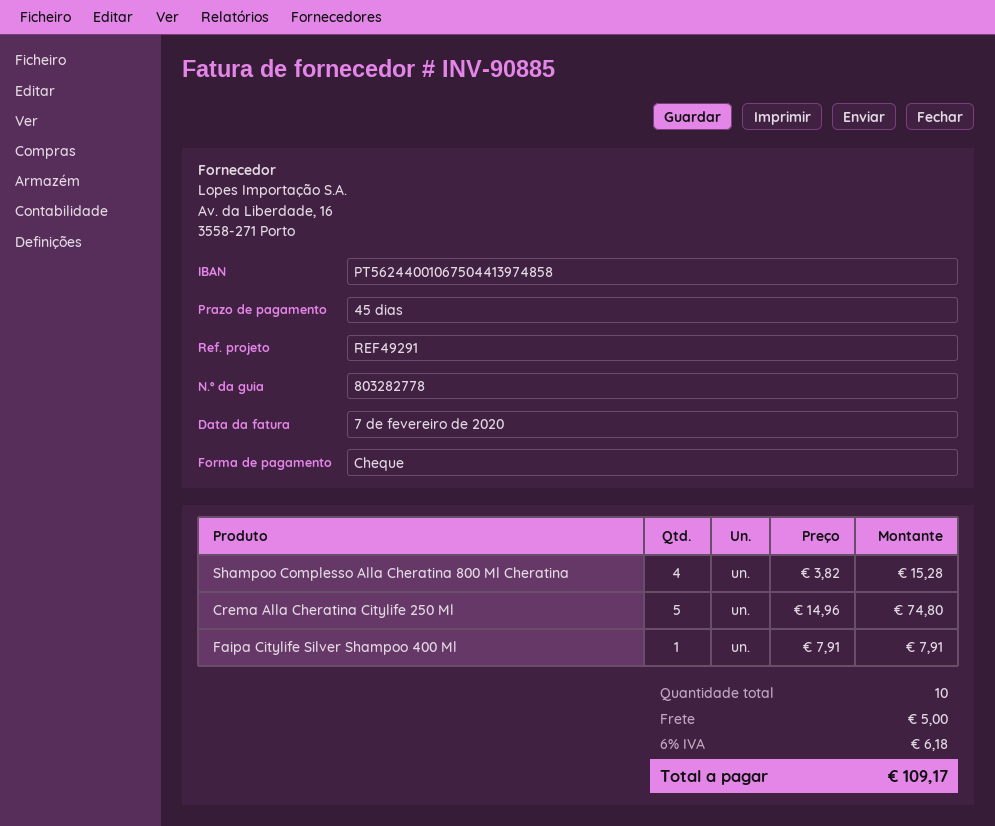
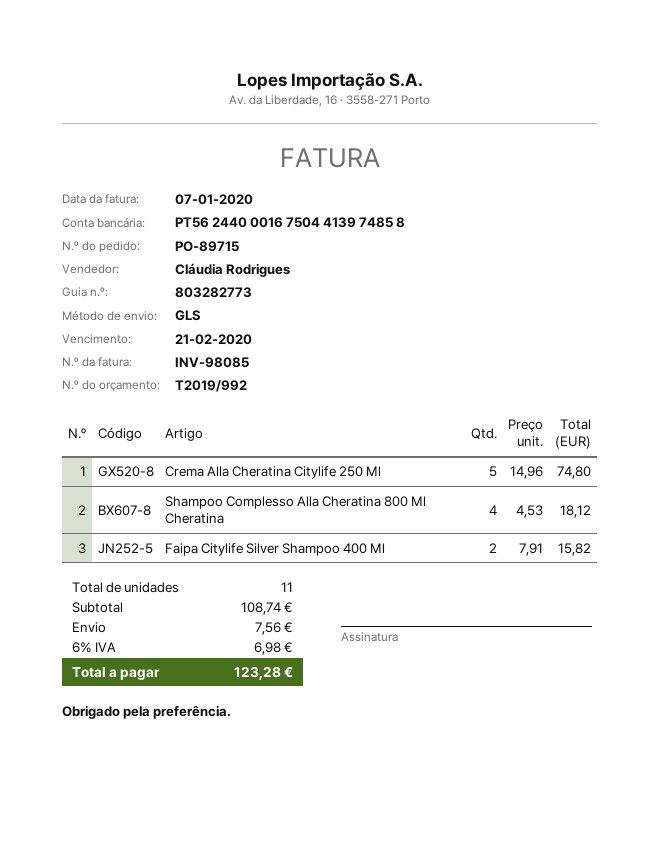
delivery note number: 803282778 -> 803282773
invoice number: INV-90885 -> INV-98085
invoice date: 2020-02-07 -> 2020-01-07
bank account: PT56244001067504413974858 -> PT56244000167504413974858
Shampoo Complesso Alla Cheratina 800 Ml Cheratina: 4 x 3.82 = 15.28 -> 4 x 4.53 = 18.12
Faipa Citylife Silver Shampoo 400 Ml: 1 x 7.91 = 7.91 -> 2 x 7.91 = 15.82
total quantity: 10 -> 11
shipping: 5.00 -> 7.56
tax: 6% = 6.18 -> 6% = 6.98
total: 109.17 -> 123.28

